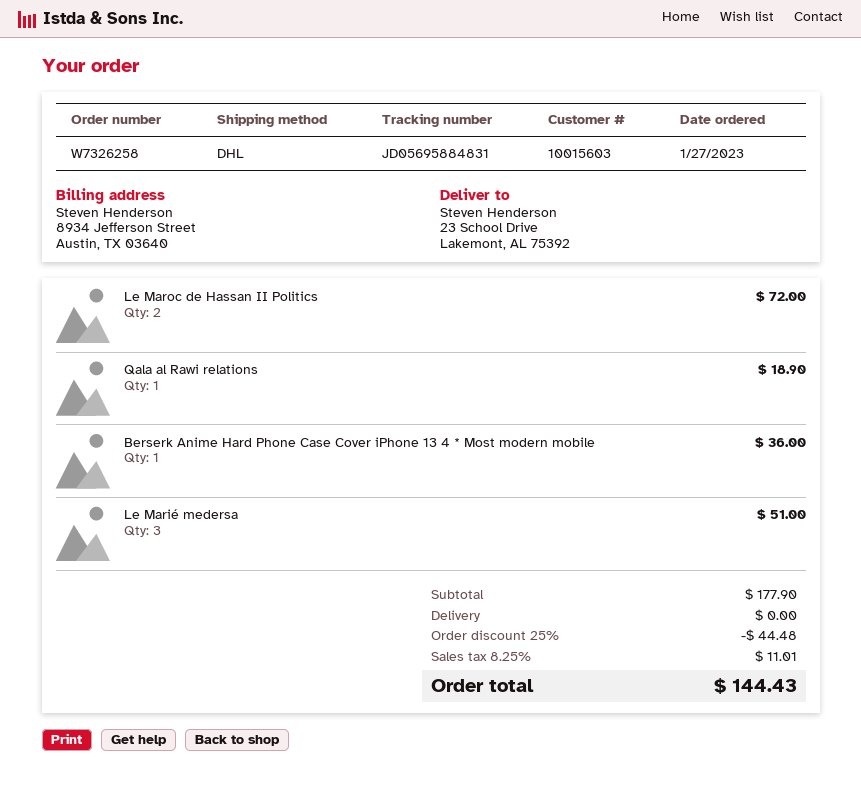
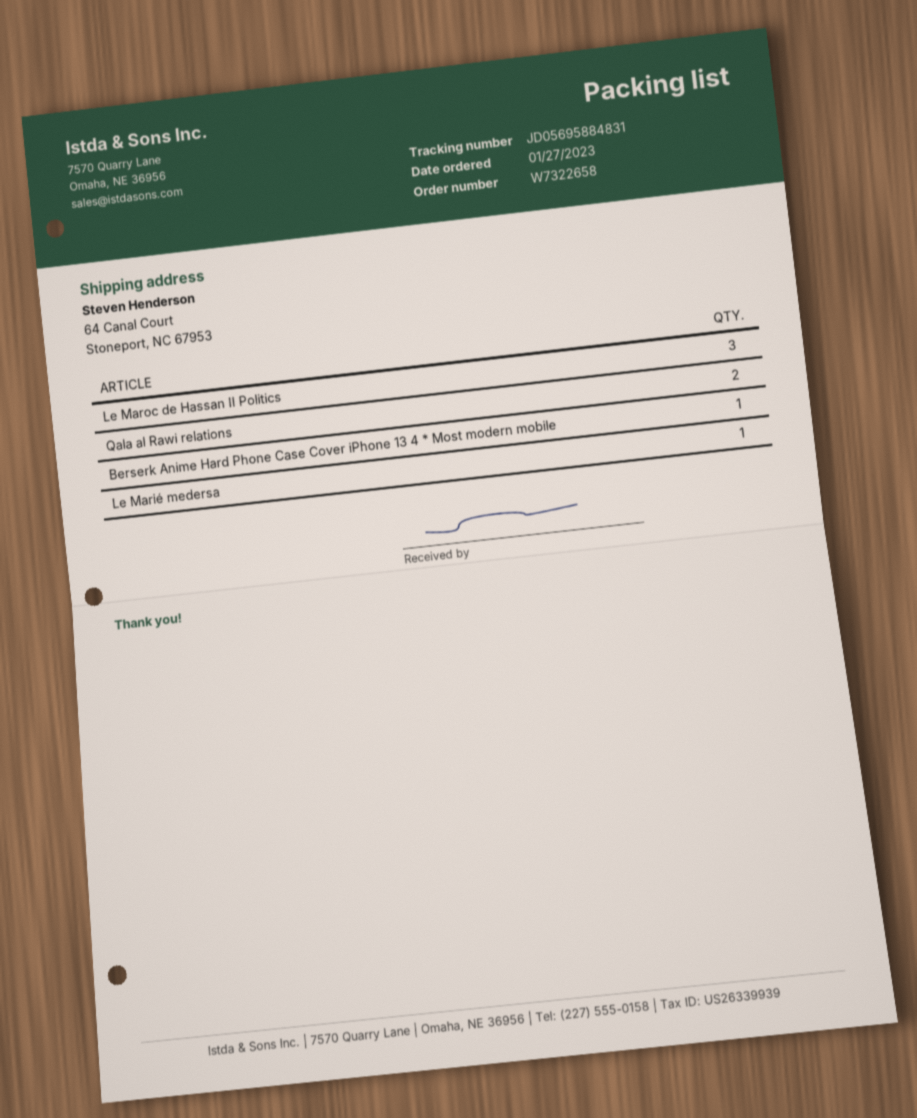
order number: W7326258 -> W7322658
ship to: 23 School Drive, Lakemont, AL 75392 -> 64 Canal Court, Stoneport, NC 67953
Le Maroc de Hassan II Politics: 2 -> 3
Qala al Rawi relations: 1 -> 2
Le Marié medersa: 3 -> 1

